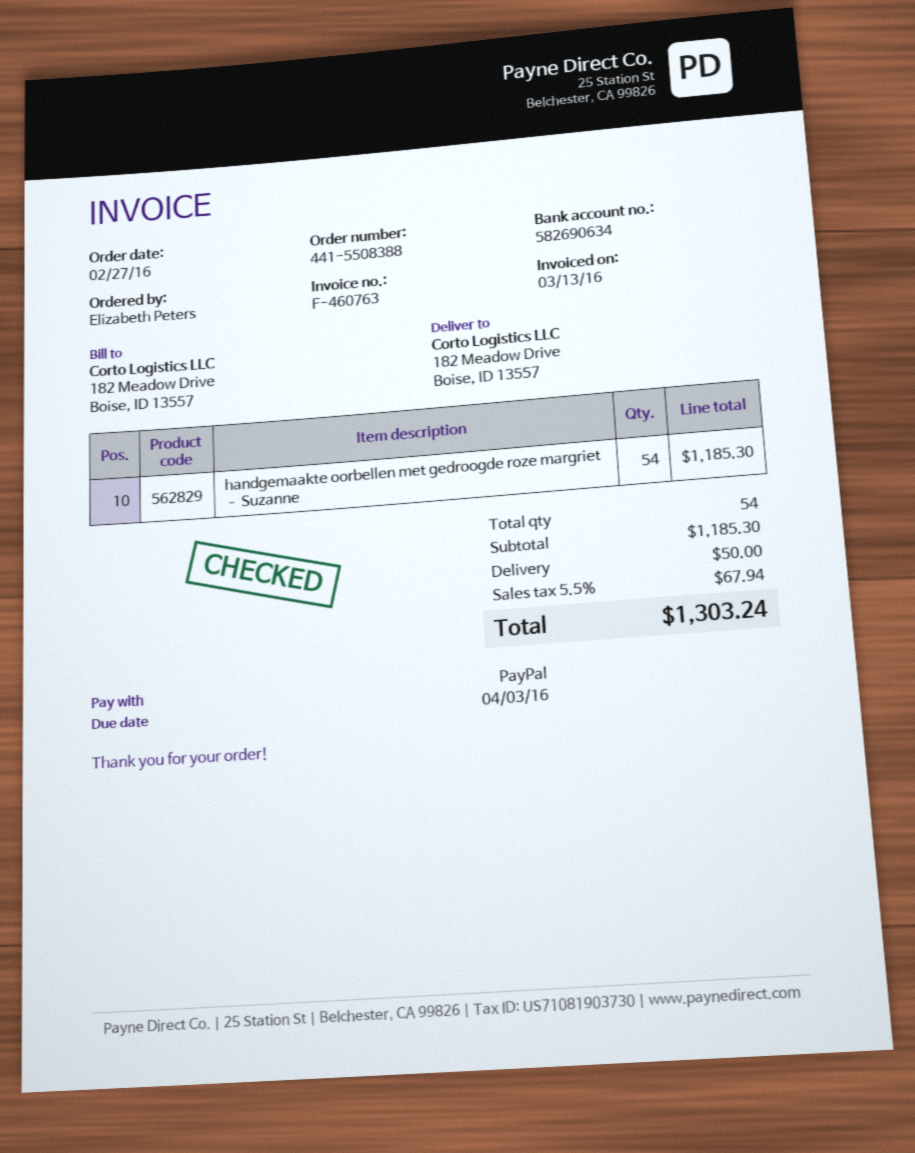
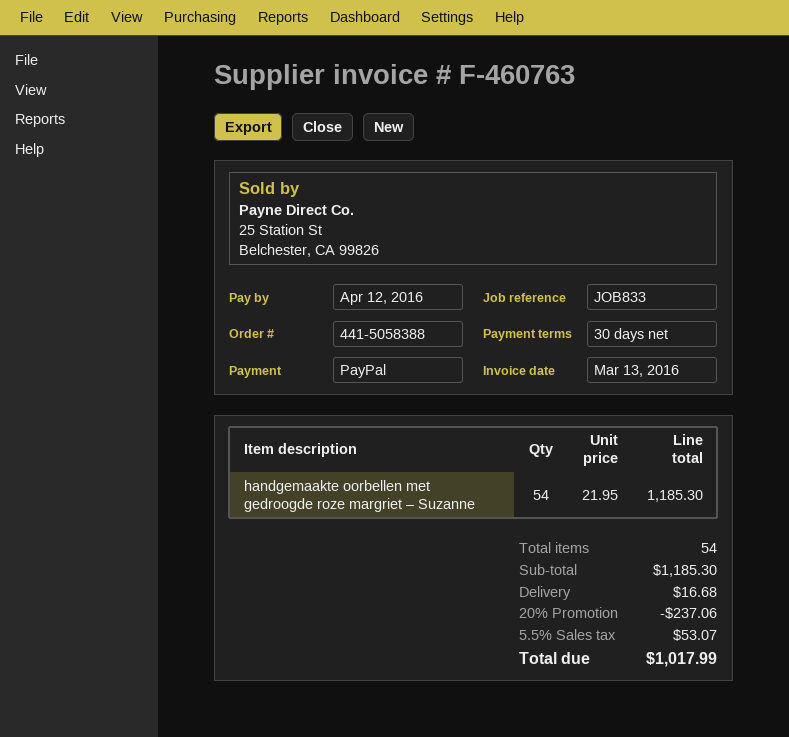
order number: 441-5508388 -> 441-5058388
due date: 2016-04-03 -> 2016-04-12
discount: none -> 20% = 237.06
shipping: 50.00 -> 16.68
tax: 5.5% = 67.94 -> 5.5% = 53.07
total: 1303.24 -> 1017.99

